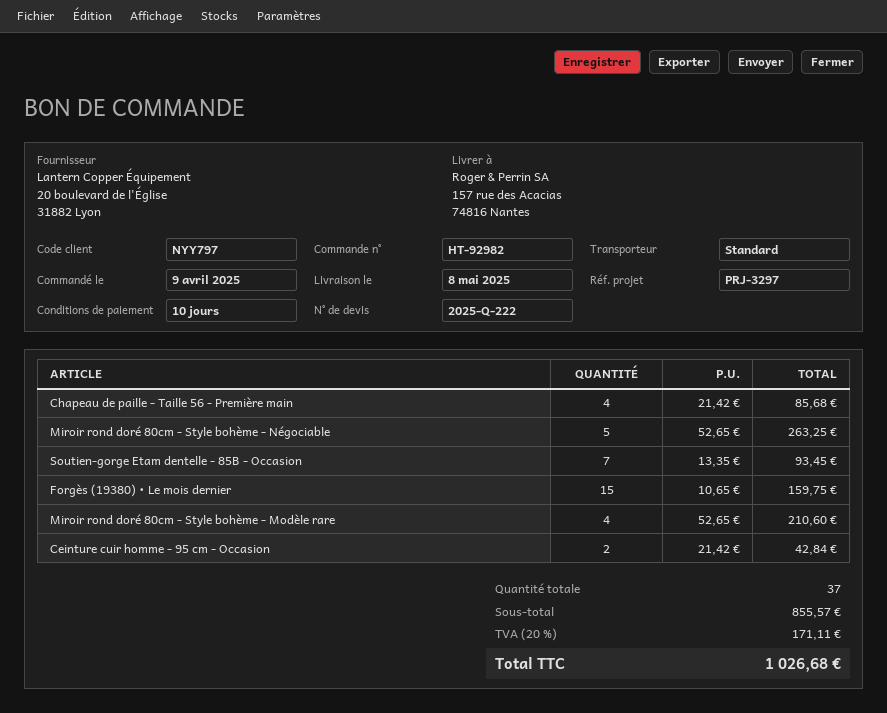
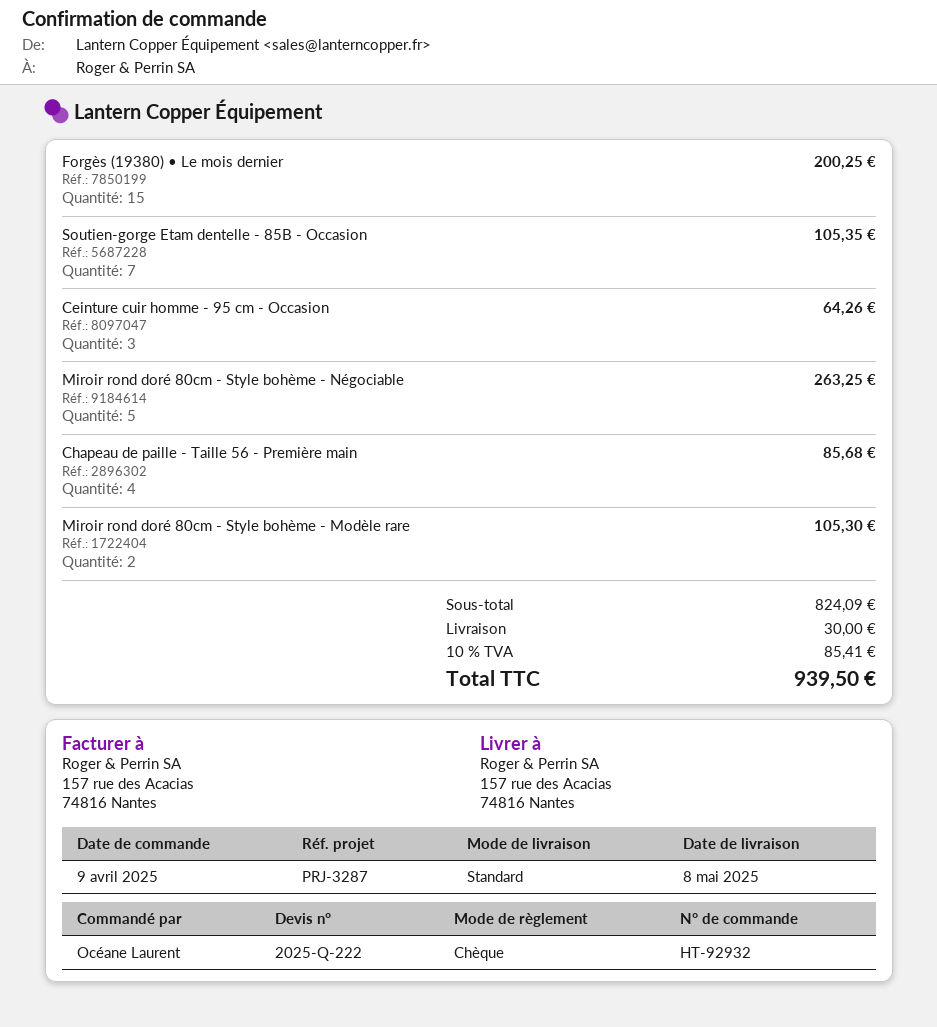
order number: HT-92982 -> HT-92932
reference: PRJ-3297 -> PRJ-3287
Soutien-gorge Etam dentelle - 85B - Occasion: 7 for 93.45 -> 7 for 105.35
Forgès (19380) • Le mois dernier: 15 for 159.75 -> 15 for 200.25
Miroir rond doré 80cm - Style bohème - Modèle rare: 4 for 210.60 -> 2 for 105.30
Ceinture cuir homme - 95 cm - Occasion: 2 for 42.84 -> 3 for 64.26
subtotal: 855.57 -> 824.09
shipping: none -> 30.00
tax: 20% = 171.11 -> 10% = 85.41
total: 1026.68 -> 939.50

